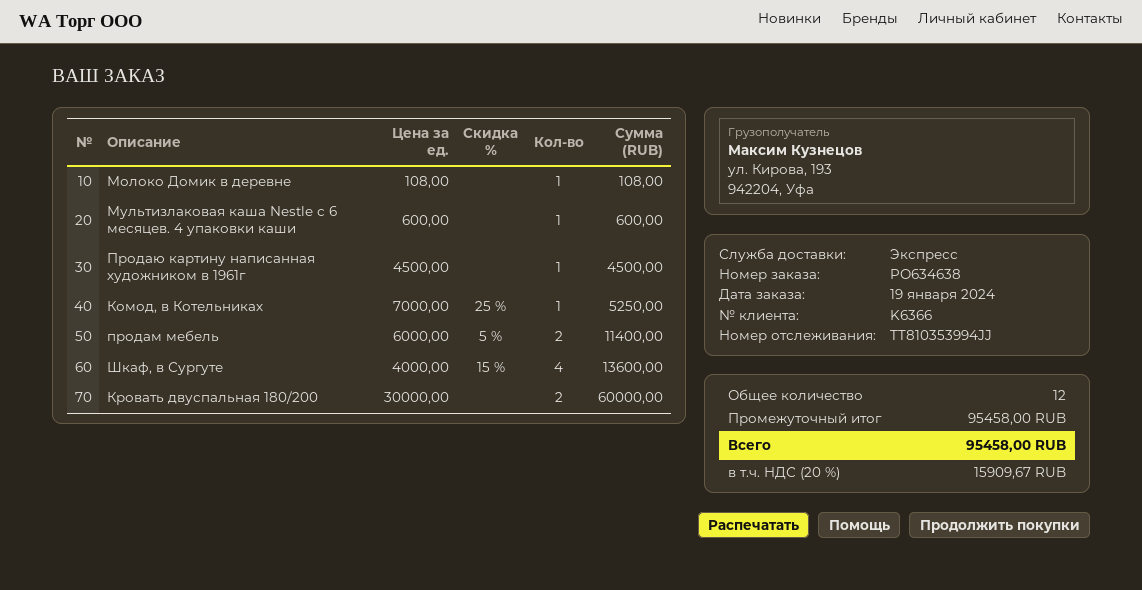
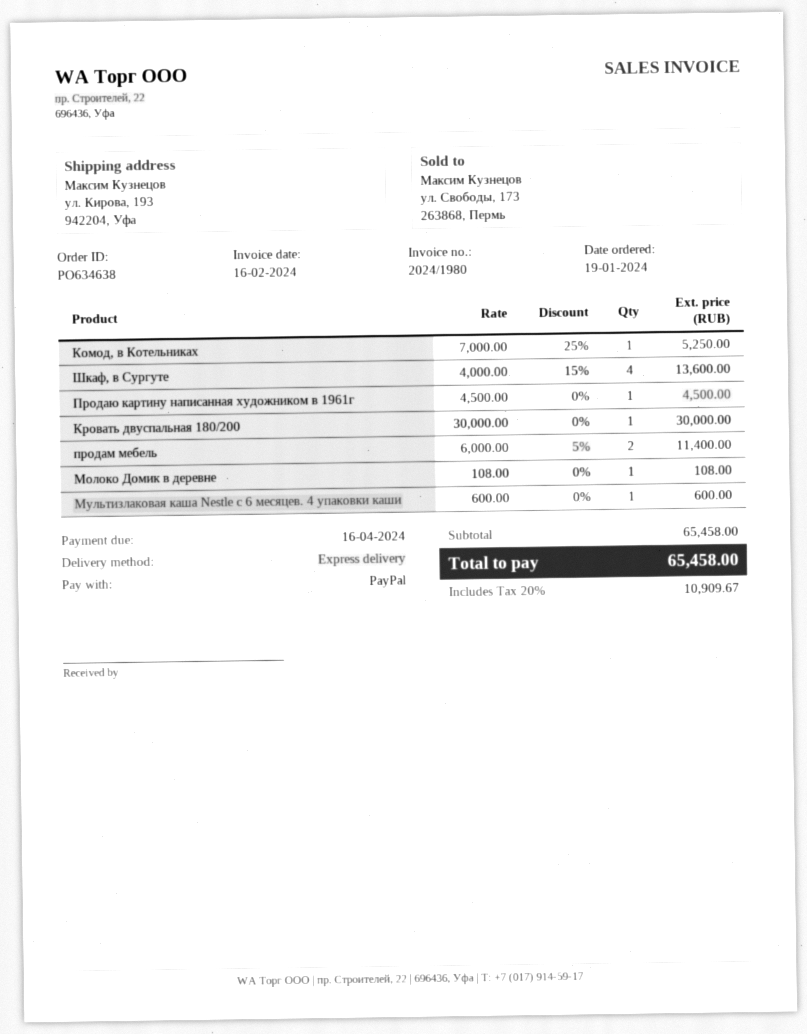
Кровать двуспальная 180/200: 2 x 30000.00 = 60000.00 -> 1 x 30000.00 = 30000.00
subtotal: 95458.00 -> 65458.00
tax: 20% = 15909.67 -> 20% = 10909.67
total: 95458.00 -> 65458.00

